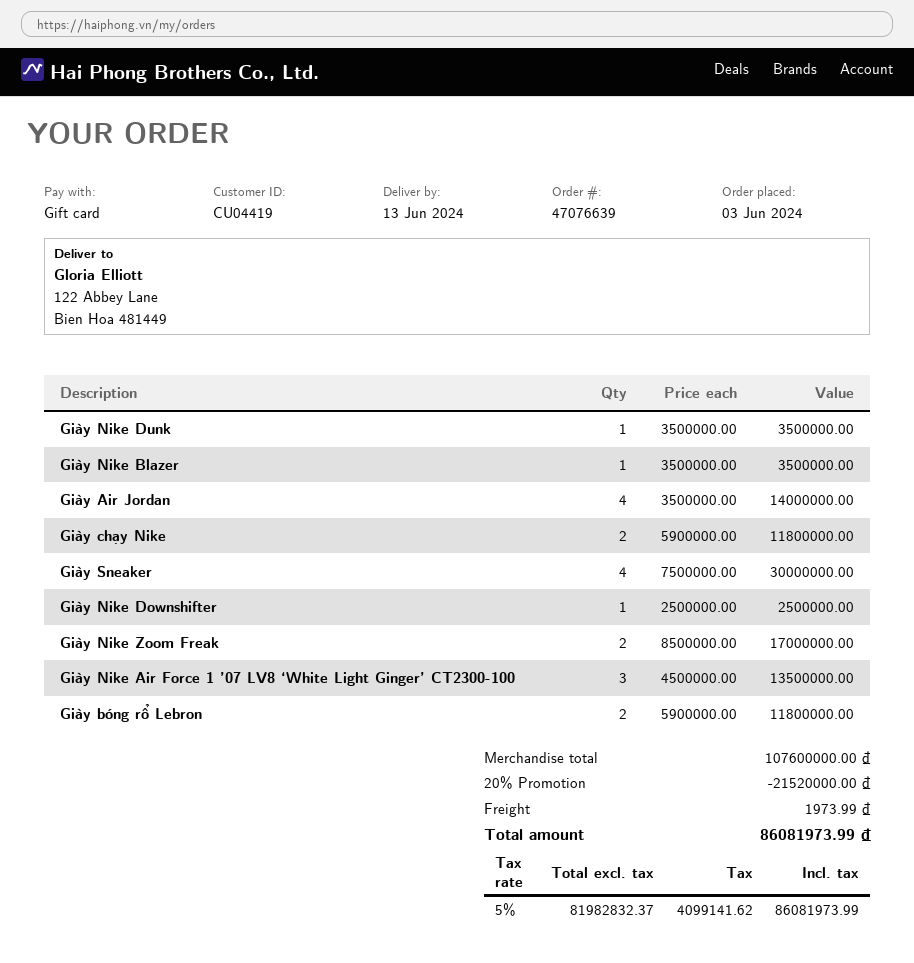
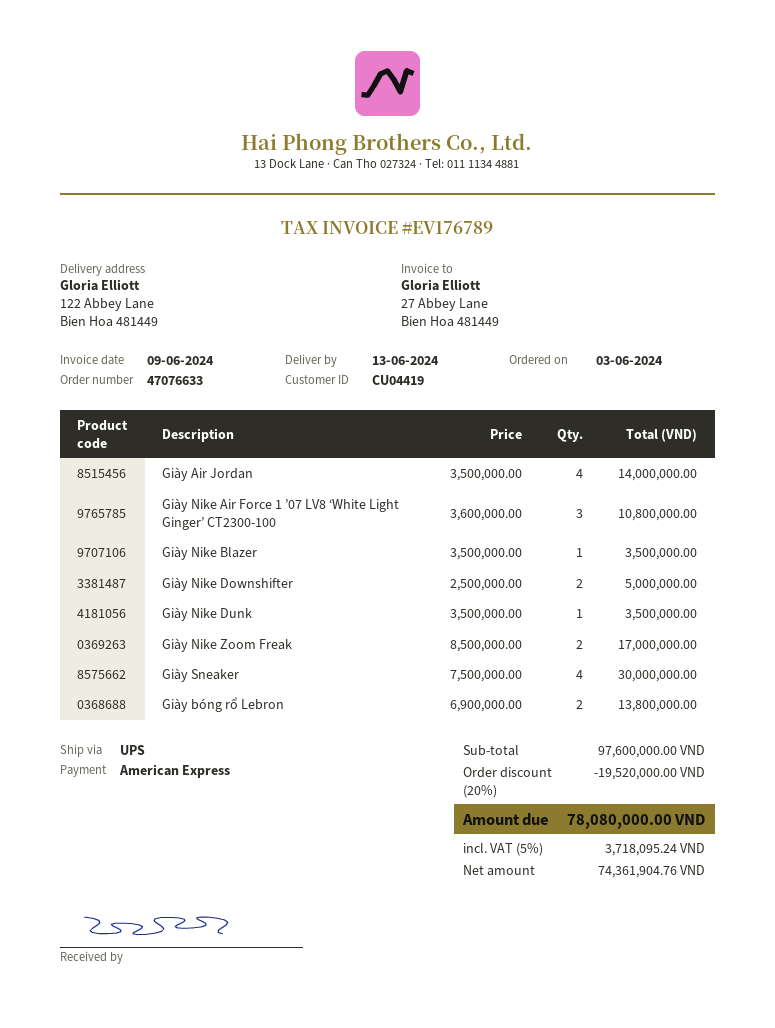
order number: 47076639 -> 47076633
payment method: gift card -> American Express
Giày chạy Nike: 2 x 5900000.00 = 11800000.00 -> none
Giày Nike Downshifter: 1 x 2500000.00 = 2500000.00 -> 2 x 2500000.00 = 5000000.00
Giày Nike Air Force 1 ’07 LV8 ‘White Light Ginger’ CT2300-100: 3 x 4500000.00 = 13500000.00 -> 3 x 3600000.00 = 10800000.00
Giày bóng rổ Lebron: 2 x 5900000.00 = 11800000.00 -> 2 x 6900000.00 = 13800000.00
subtotal: 107600000.00 -> 97600000.00
discount: 20% = 21520000.00 -> 20% = 19520000.00
shipping: 1973.99 -> none
net: 81982832.37 -> 74361904.76
tax: 5% = 4099141.62 -> 5% = 3718095.24
total: 86081973.99 -> 78080000.00

